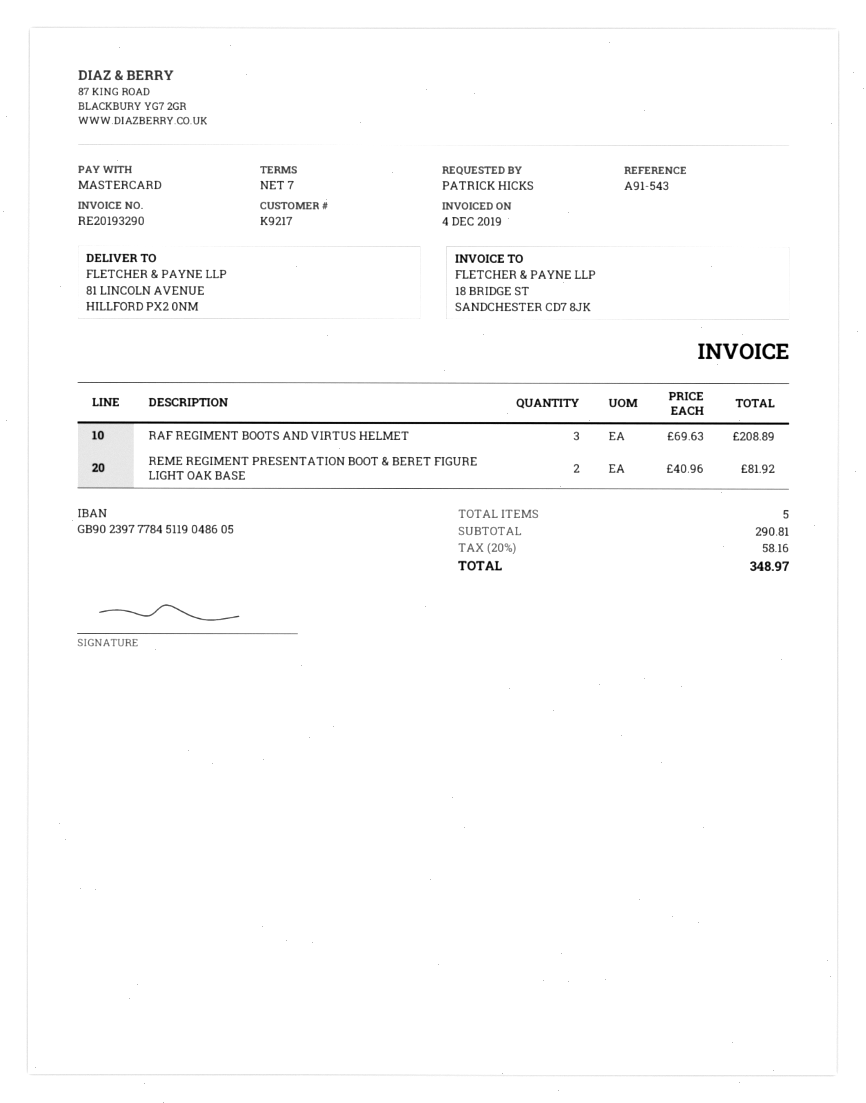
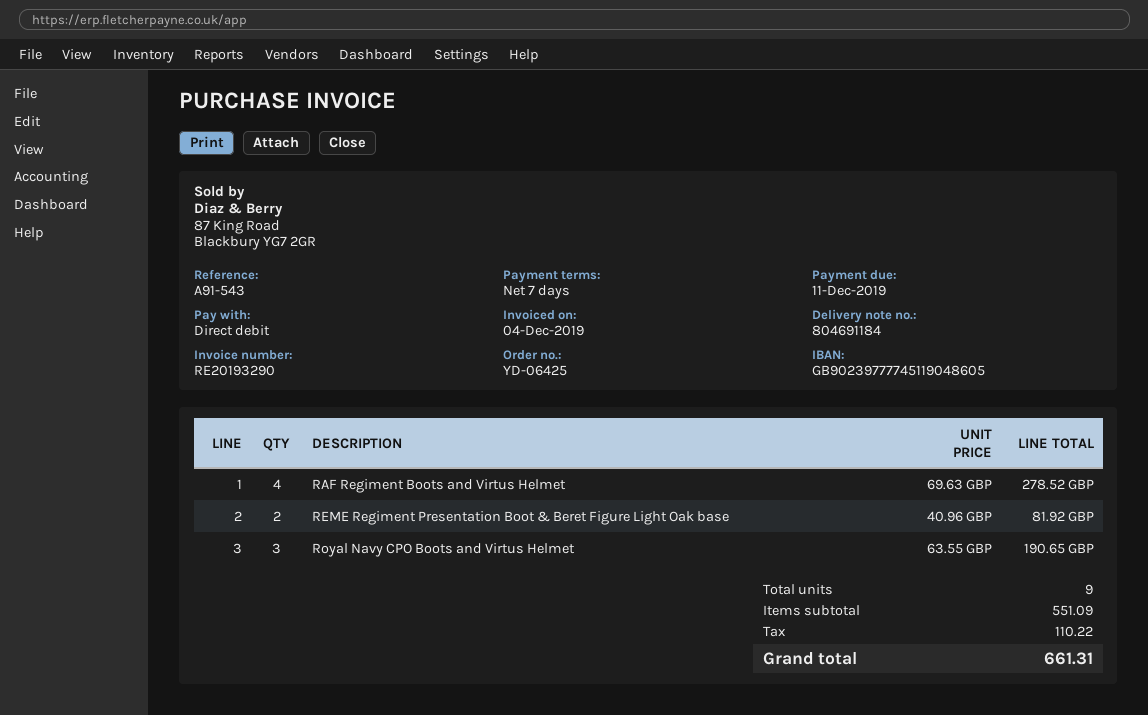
payment method: Mastercard -> direct debit
bank account: GB90239777845119048605 -> GB90239777745119048605
RAF REGIMENT BOOTS AND VIRTUS HELMET: 3 x 69.63 = 208.89 -> 4 x 69.63 = 278.52
Royal Navy CPO Boots and Virtus Helmet: none -> 3 x 63.55 = 190.65
total quantity: 5 -> 9
subtotal: 290.81 -> 551.09
tax: 58.16 -> 110.22
total: 348.97 -> 661.31

